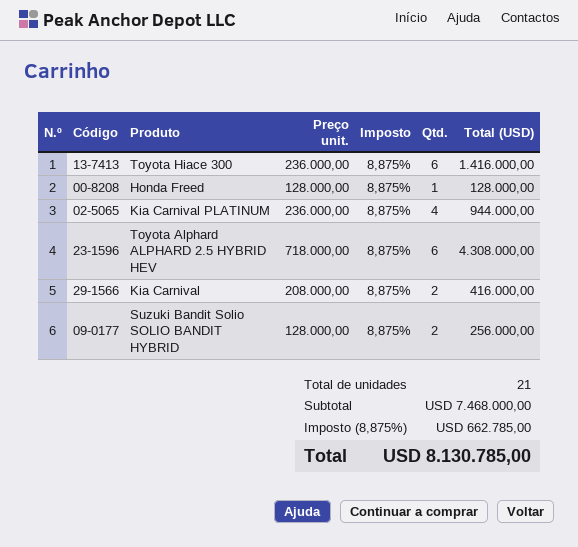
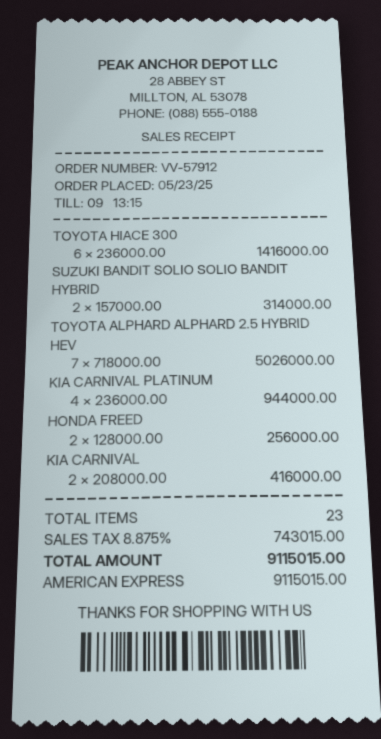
Honda Freed: 1 x 128000.00 = 128000.00 -> 2 x 128000.00 = 256000.00
Toyota Alphard ALPHARD 2.5 HYBRID HEV: 6 x 718000.00 = 4308000.00 -> 7 x 718000.00 = 5026000.00
Suzuki Bandit Solio SOLIO BANDIT HYBRID: 2 x 128000.00 = 256000.00 -> 2 x 157000.00 = 314000.00
total quantity: 21 -> 23
tax: 8.875% = 662785.00 -> 8.875% = 743015.00
total: 8130785.00 -> 9115015.00

